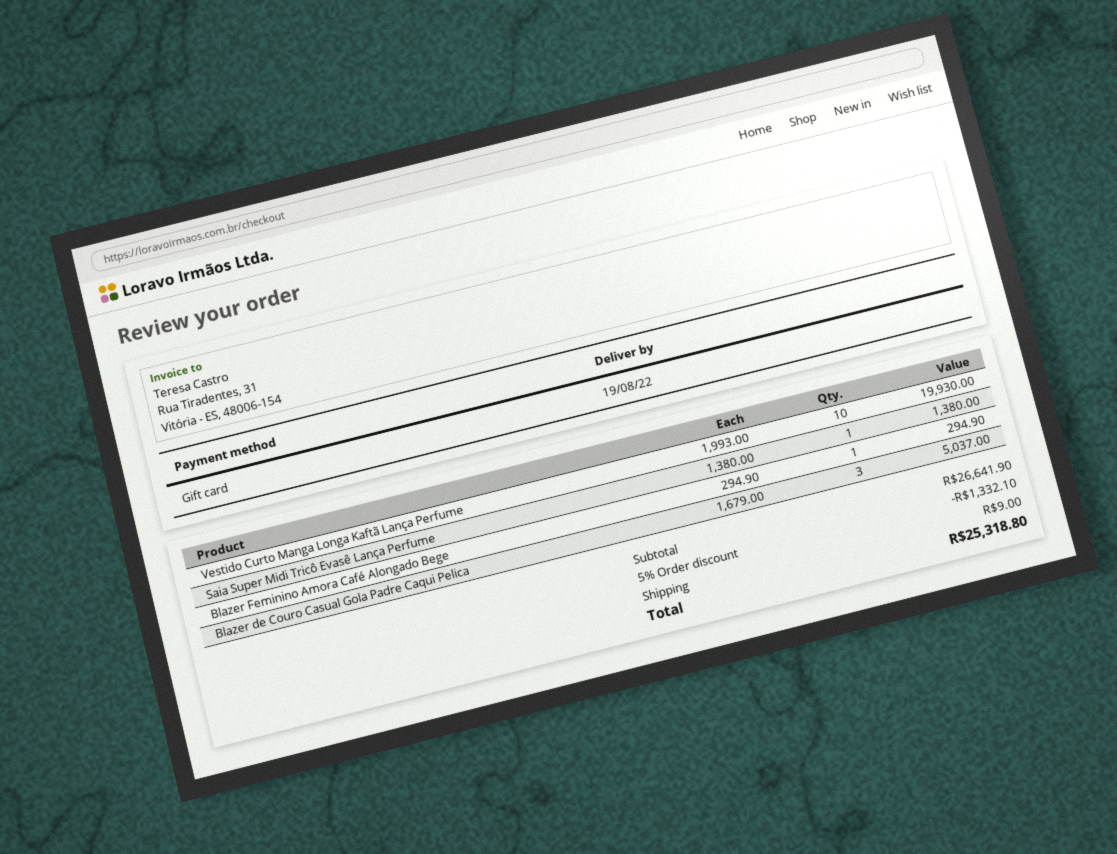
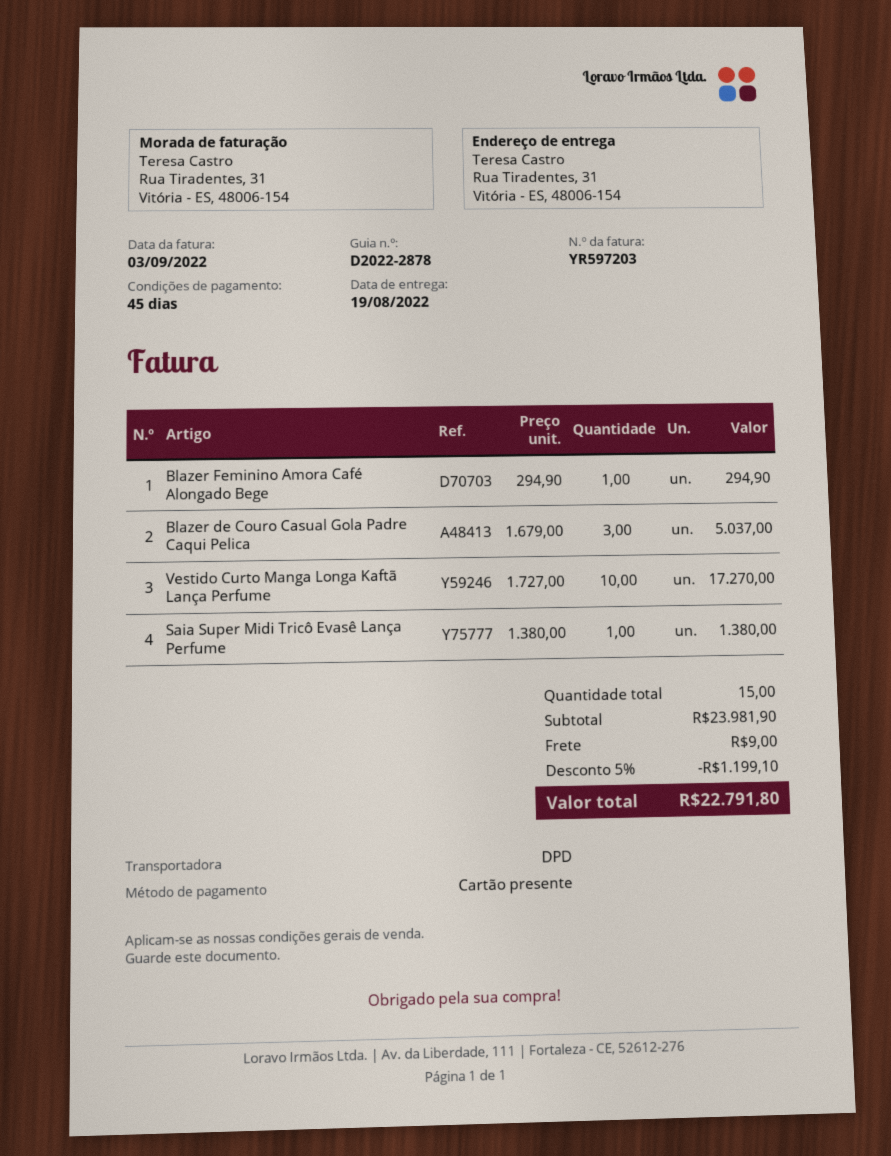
Vestido Curto Manga Longa Kaftã Lança Perfume: 10 x 1993.00 = 19930.00 -> 10 x 1727.00 = 17270.00
subtotal: 26641.90 -> 23981.90
discount: 5% = 1332.10 -> 5% = 1199.10
total: 25318.80 -> 22791.80

